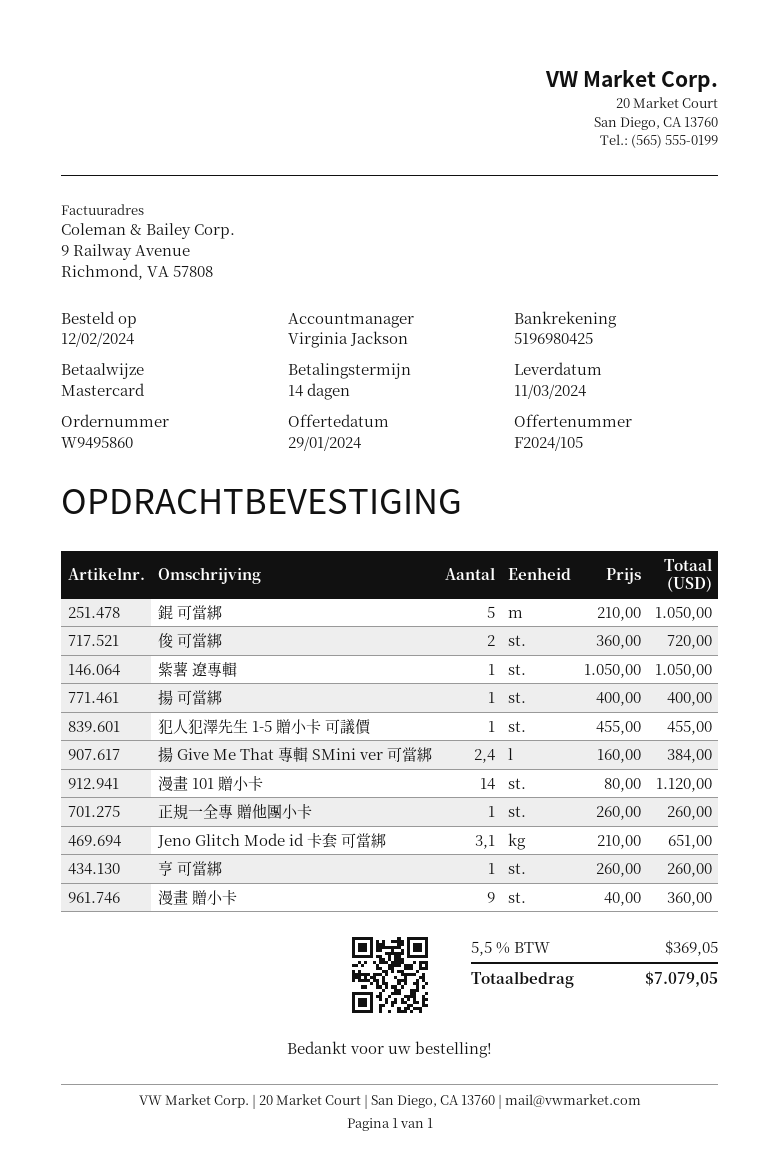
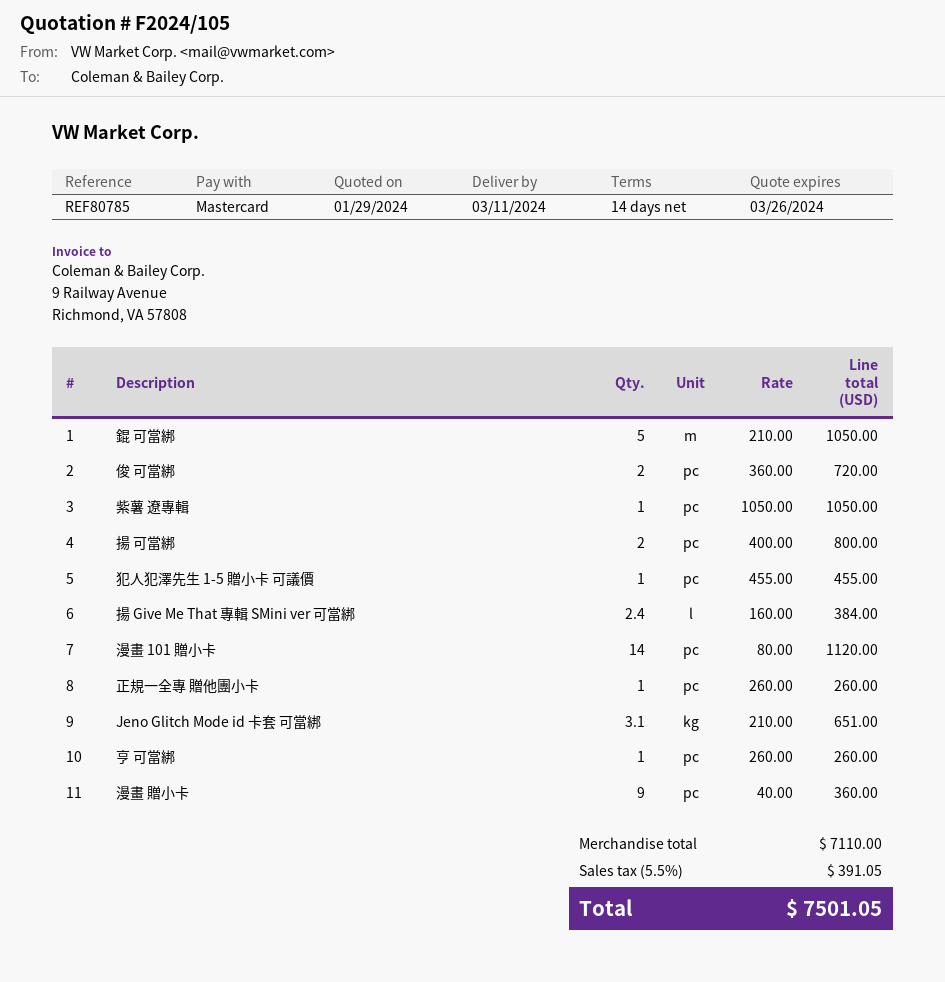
揚 可當綁: 1 x 400.00 = 400.00 -> 2 x 400.00 = 800.00
tax: 5.5% = 369.05 -> 5.5% = 391.05
total: 7079.05 -> 7501.05

